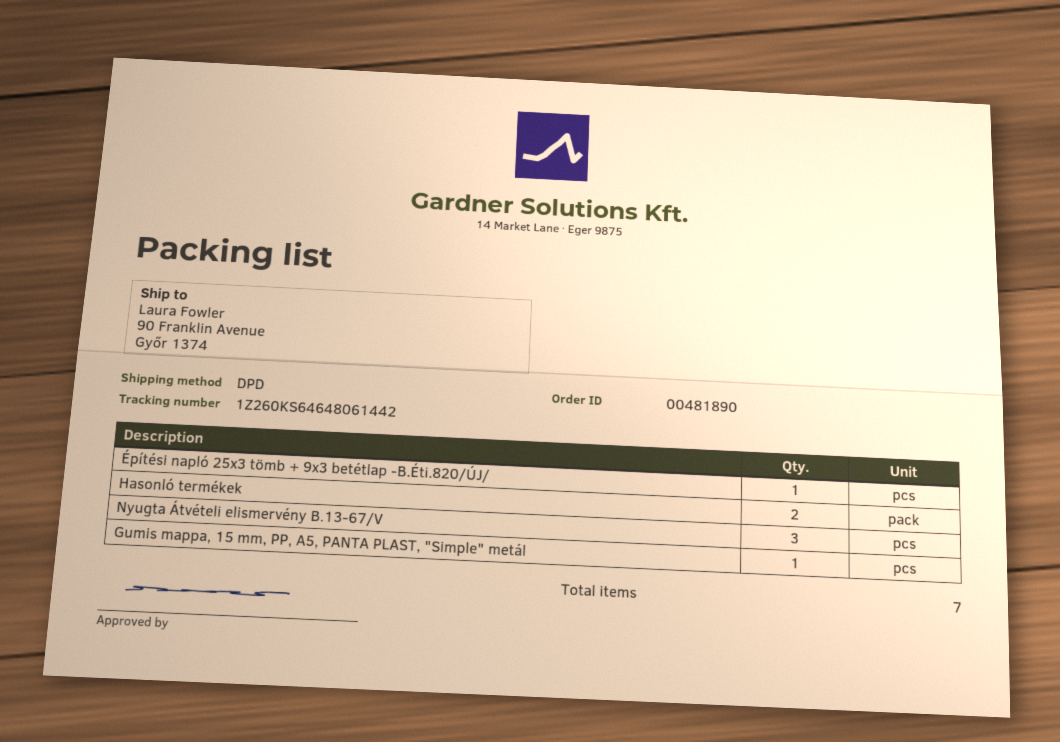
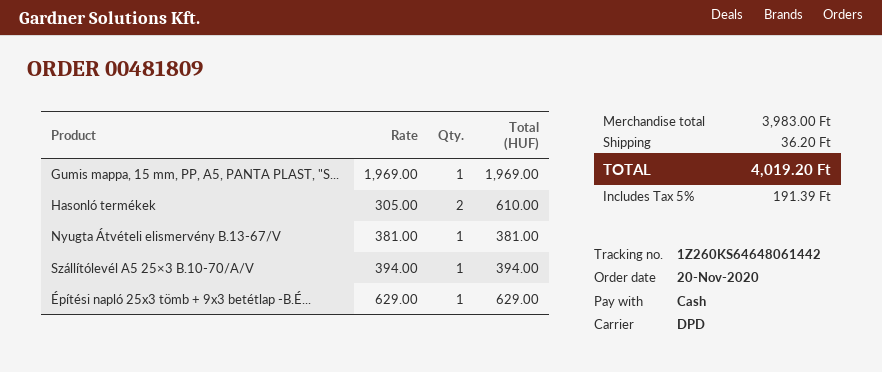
order number: 00481890 -> 00481809
Nyugta Átvételi elismervény B.13-67/V: 3 -> 1
Szállítólevél A5 25×3 B.10-70/A/V: none -> 1

